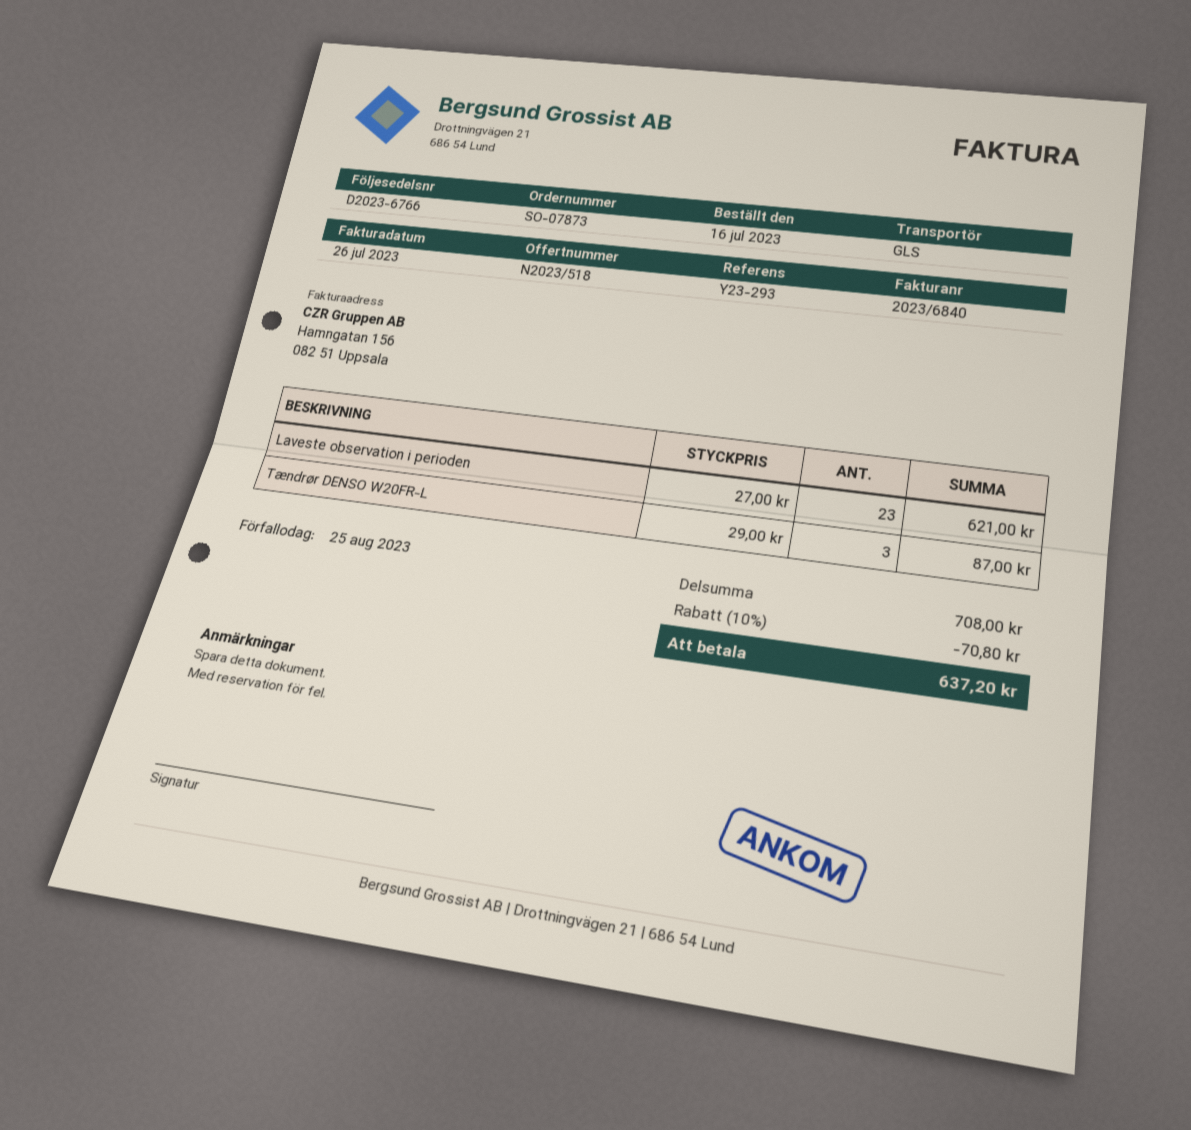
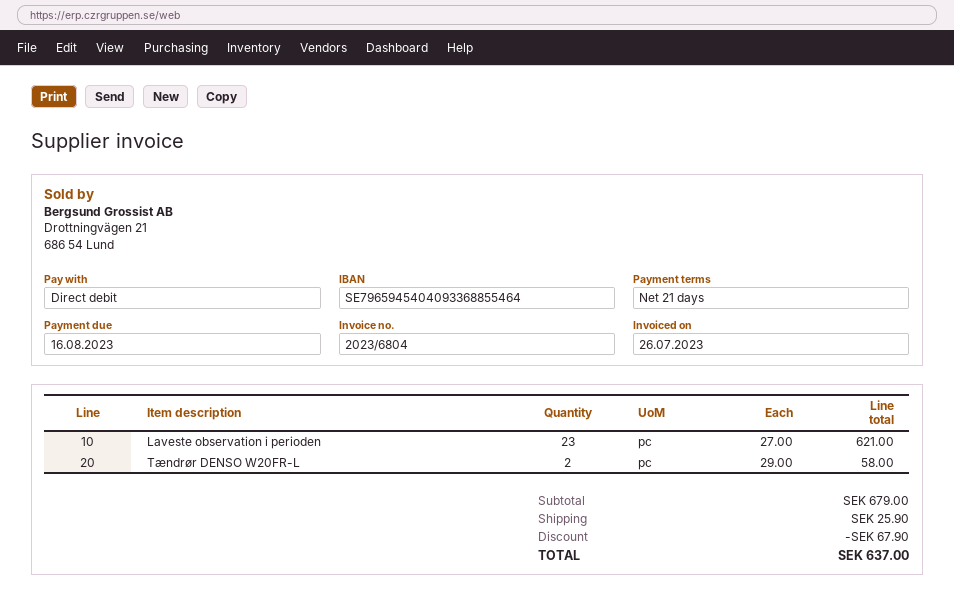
invoice number: 2023/6840 -> 2023/6804
due date: 2023-08-25 -> 2023-08-16
Tændrør DENSO W20FR-L: 3 x 29.00 = 87.00 -> 2 x 29.00 = 58.00
subtotal: 708.00 -> 679.00
discount: 70.80 -> 67.90
shipping: none -> 25.90
total: 637.20 -> 637.00

